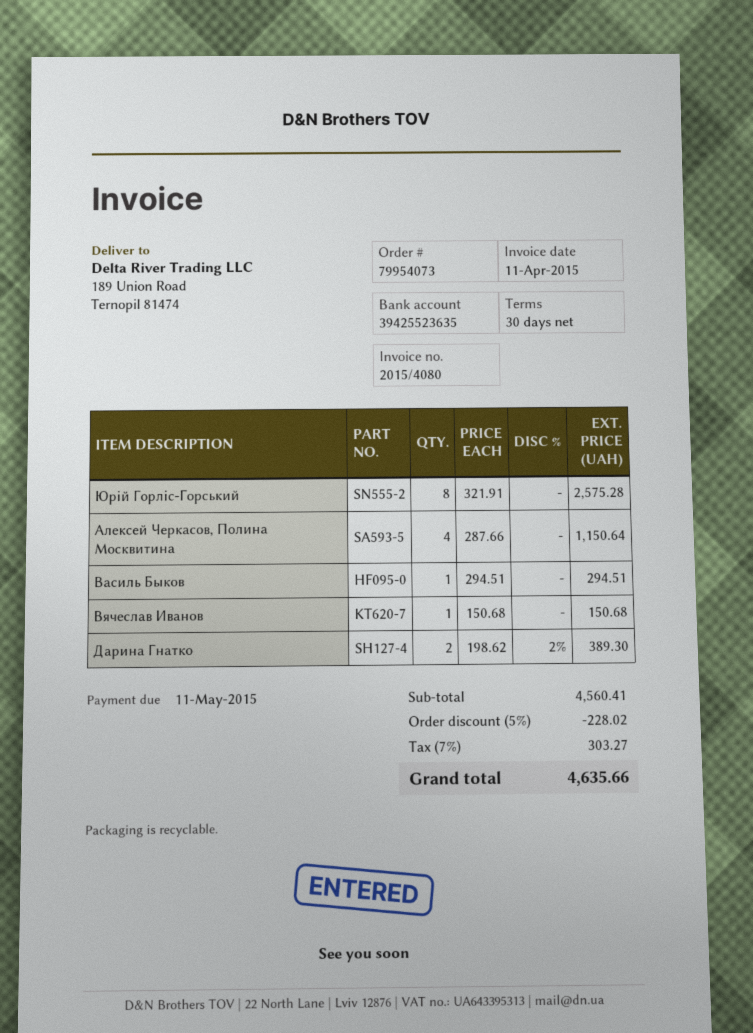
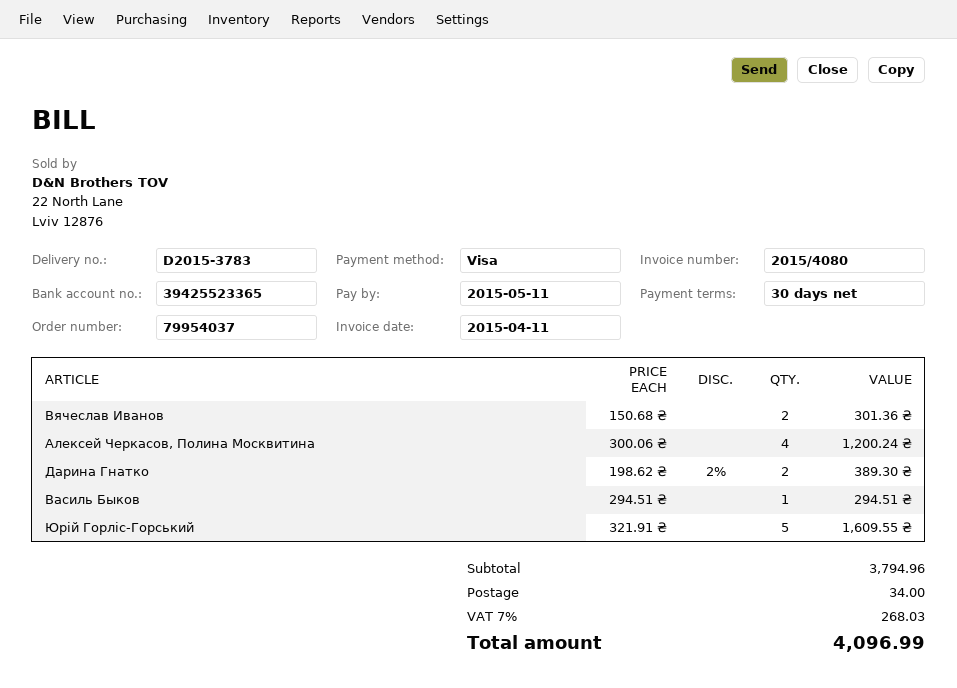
order number: 79954073 -> 79954037
bank account: 39425523635 -> 39425523365
Юрій Горліс-Горський: 8 x 321.91 = 2575.28 -> 5 x 321.91 = 1609.55
Алексей Черкасов, Полина Москвитина: 4 x 287.66 = 1150.64 -> 4 x 300.06 = 1200.24
Вячеслав Иванов: 1 x 150.68 = 150.68 -> 2 x 150.68 = 301.36
subtotal: 4560.41 -> 3794.96
discount: 5% = 228.02 -> none
shipping: none -> 34.00
tax: 7% = 303.27 -> 7% = 268.03
total: 4635.66 -> 4096.99

